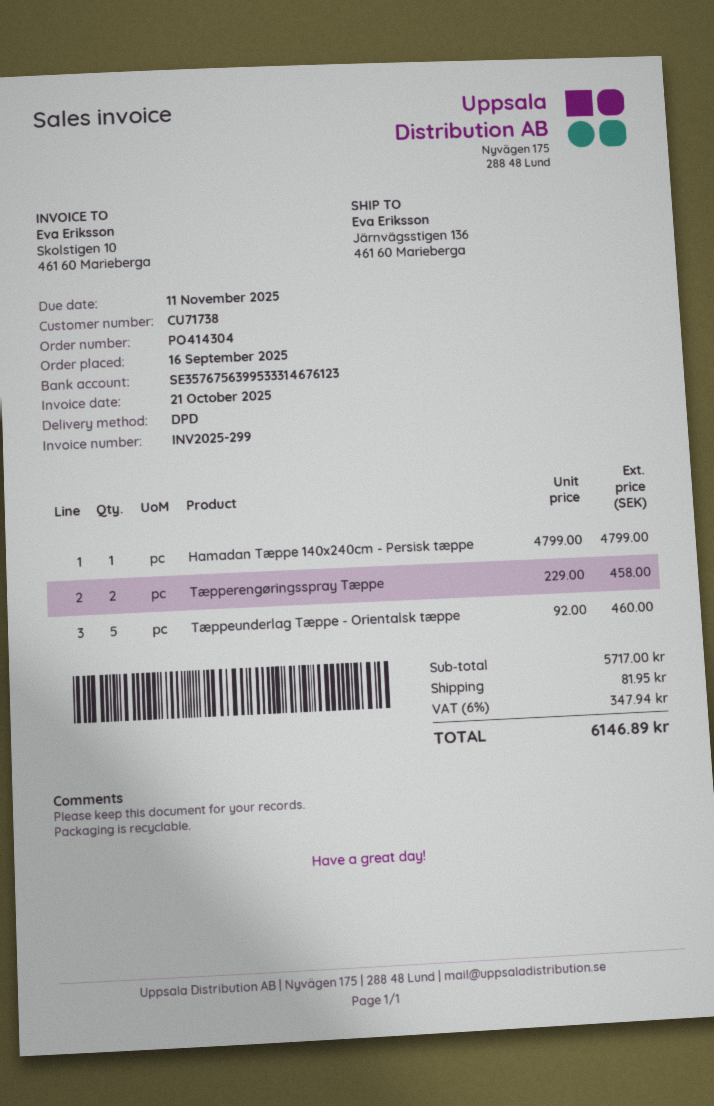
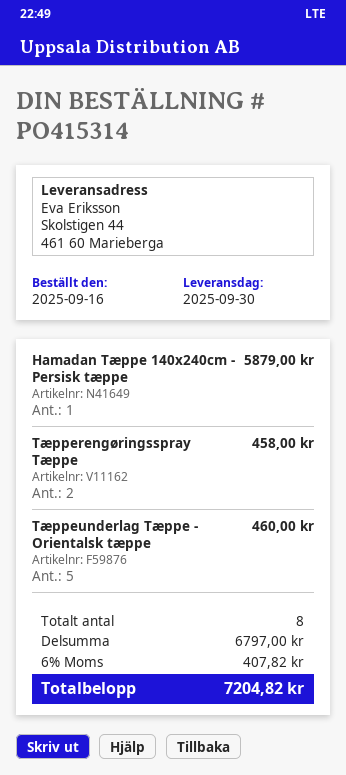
order number: PO414304 -> PO415314
ship to: Järnvägsstigen 136, 461 60 Marieberga -> Skolstigen 44, 461 60 Marieberga
Hamadan Tæppe 140x240cm - Persisk tæppe: 1 for 4799.00 -> 1 for 5879.00
subtotal: 5717.00 -> 6797.00
shipping: 81.95 -> none
tax: 6% = 347.94 -> 6% = 407.82
total: 6146.89 -> 7204.82

